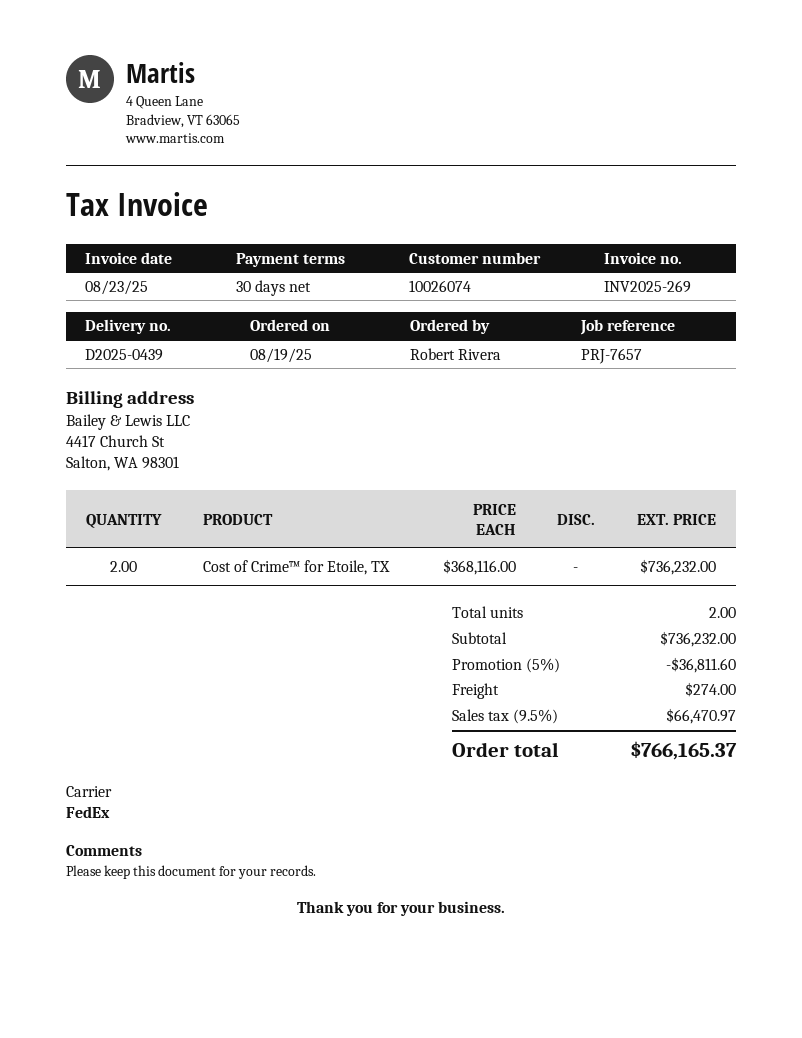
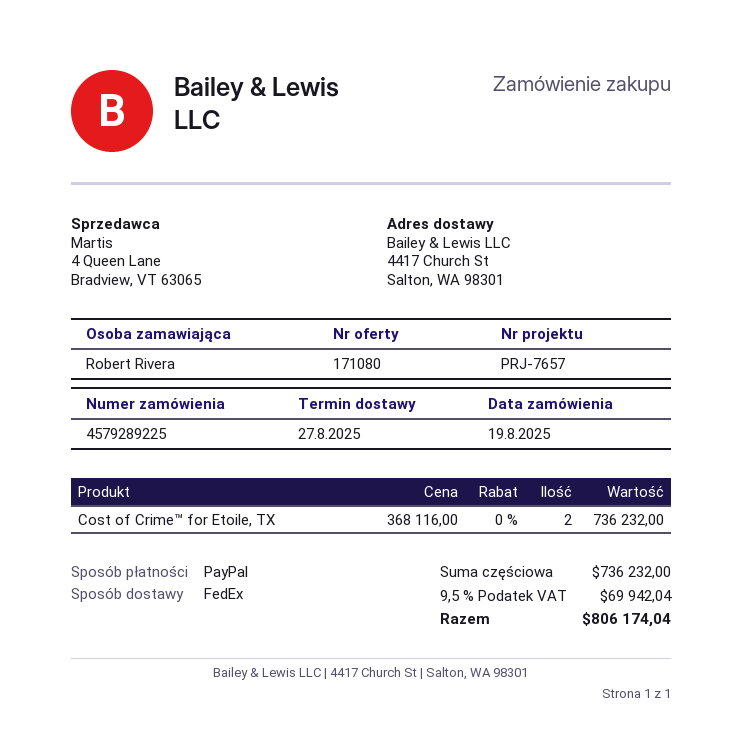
discount: 5% = 36811.60 -> none
shipping: 274.00 -> none
tax: 9.5% = 66470.97 -> 9.5% = 69942.04
total: 766165.37 -> 806174.04

